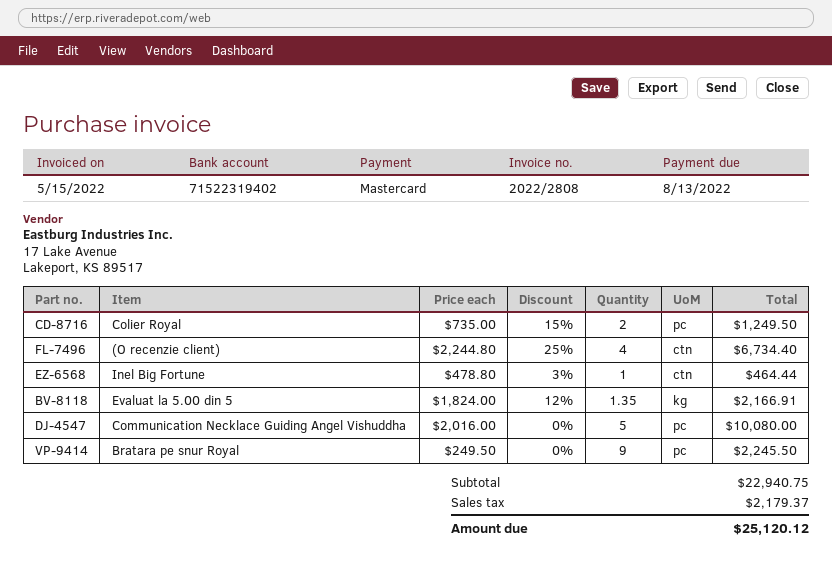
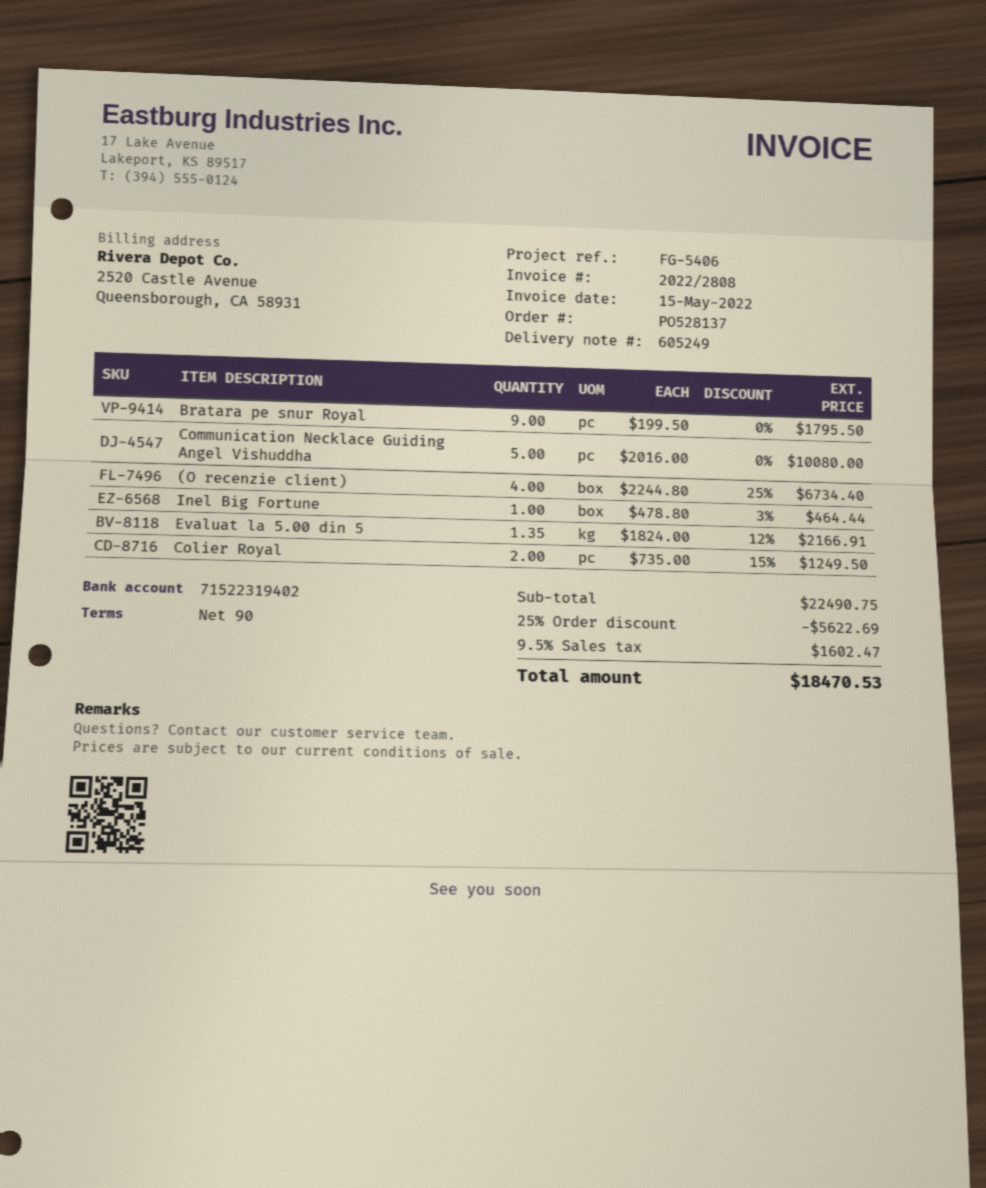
Bratara pe snur Royal: 9 x 249.50 = 2245.50 -> 9 x 199.50 = 1795.50
subtotal: 22940.75 -> 22490.75
discount: none -> 25% = 5622.69
tax: 2179.37 -> 1602.47
total: 25120.12 -> 18470.53

